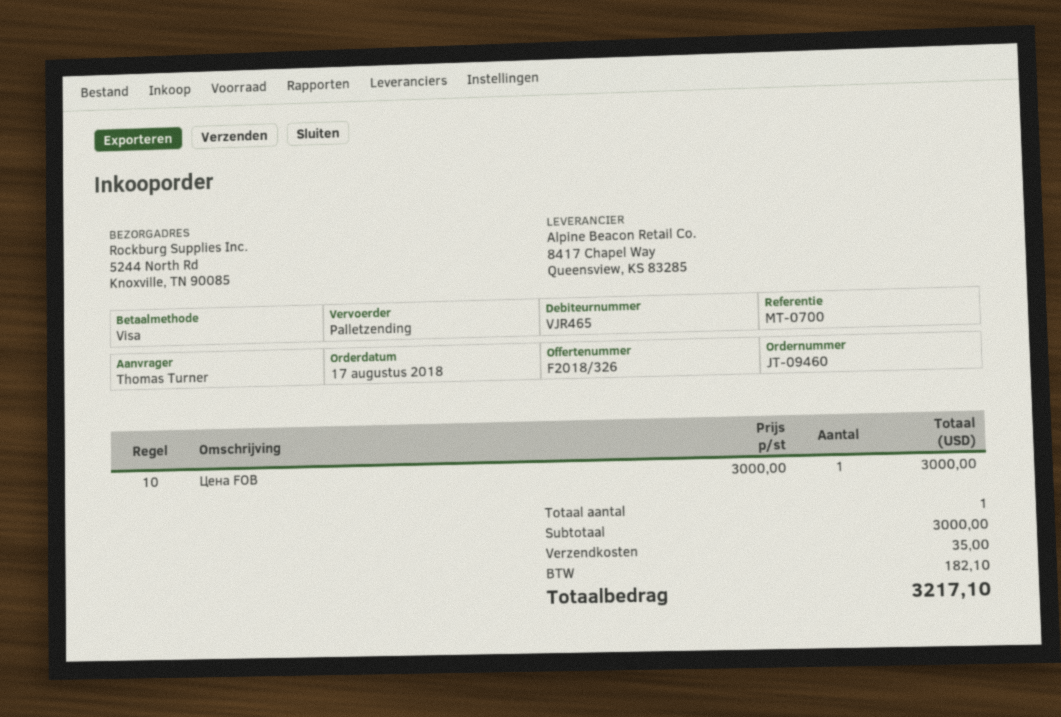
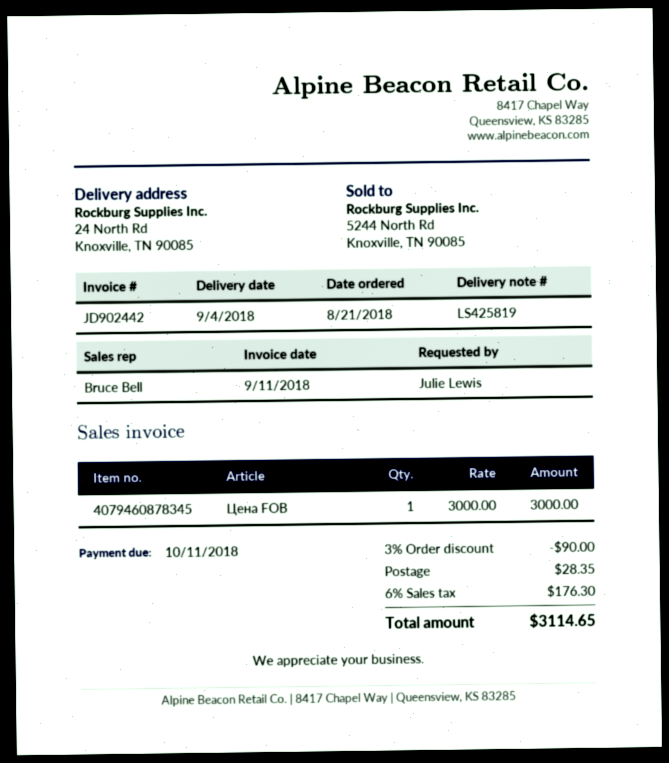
order date: 2018-08-17 -> 2018-08-21
ordered by: Thomas Turner -> Julie Lewis
ship to: 5244 North Rd, Knoxville, TN 90085 -> 24 North Rd, Knoxville, TN 90085
discount: none -> 3% = 90.00
shipping: 35.00 -> 28.35
tax: 182.10 -> 176.30
total: 3217.10 -> 3114.65

